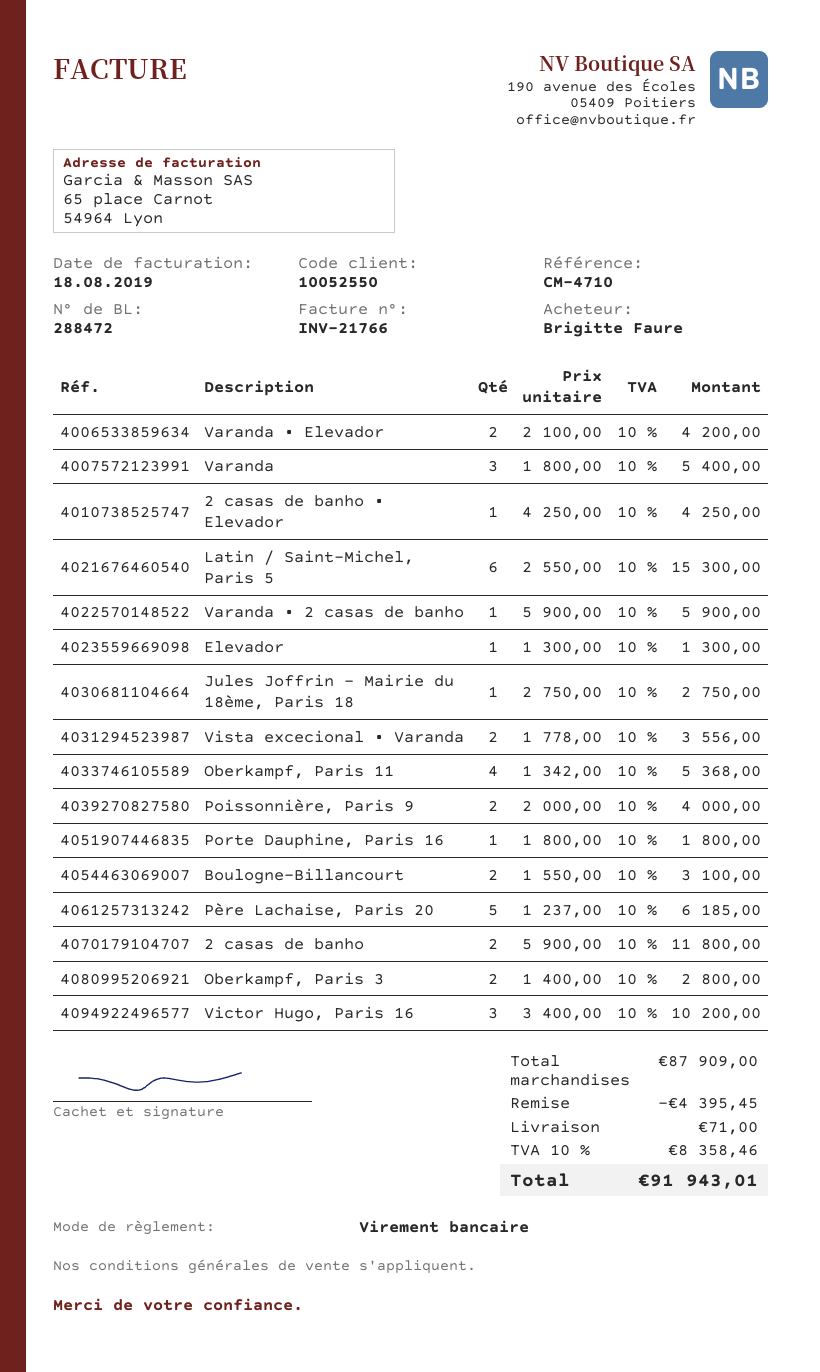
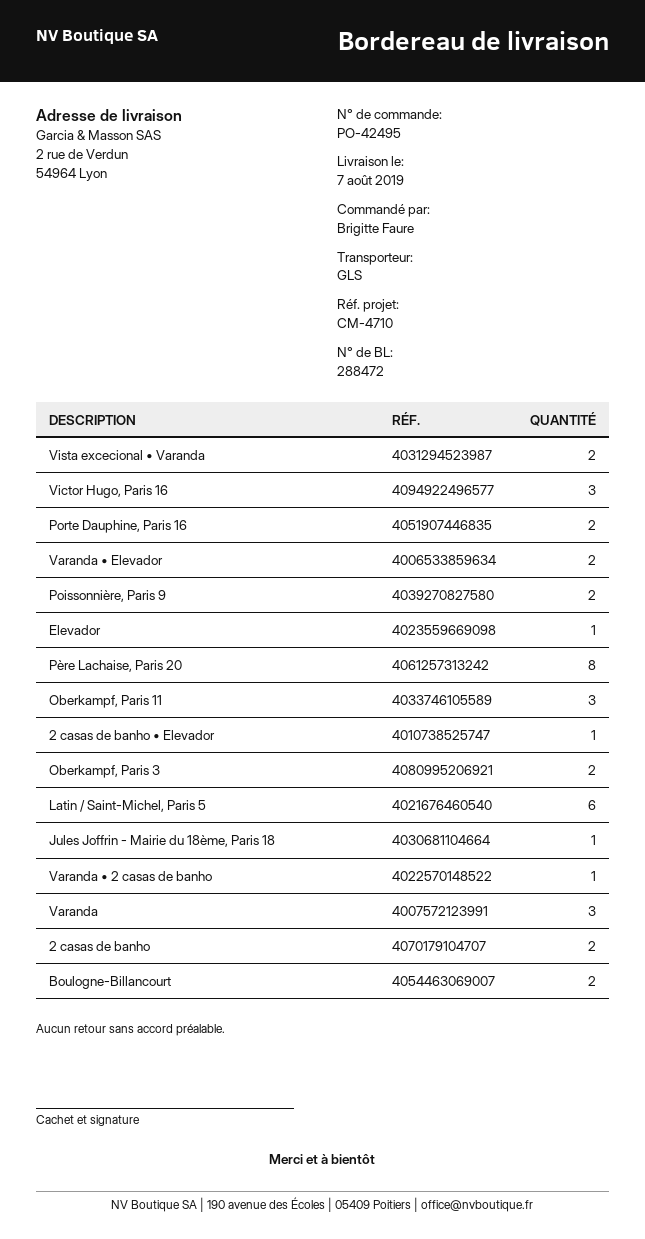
Oberkampf, Paris 11: 4 -> 3
Porte Dauphine, Paris 16: 1 -> 2
Père Lachaise, Paris 20: 5 -> 8

